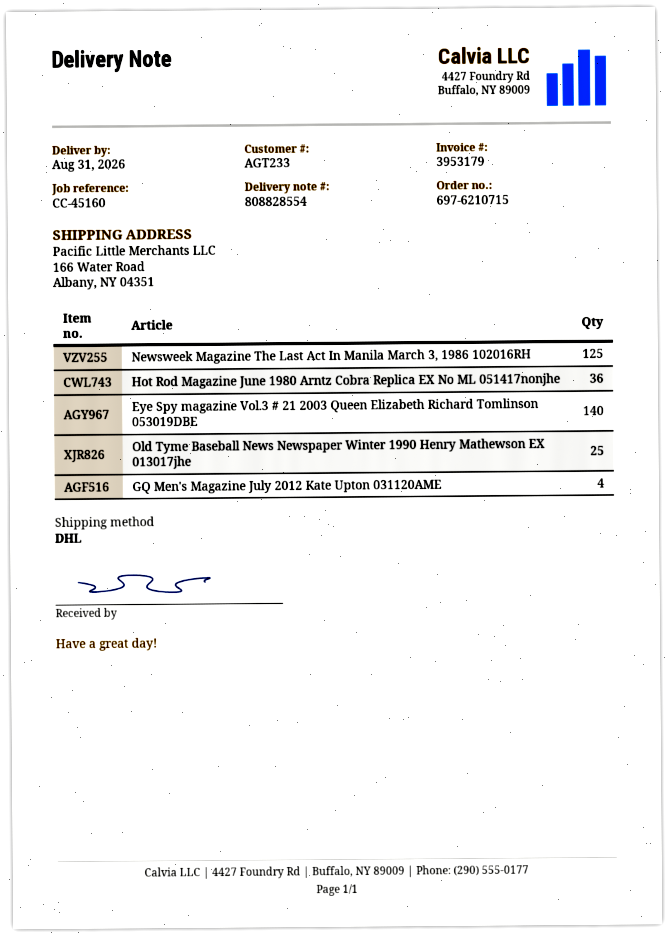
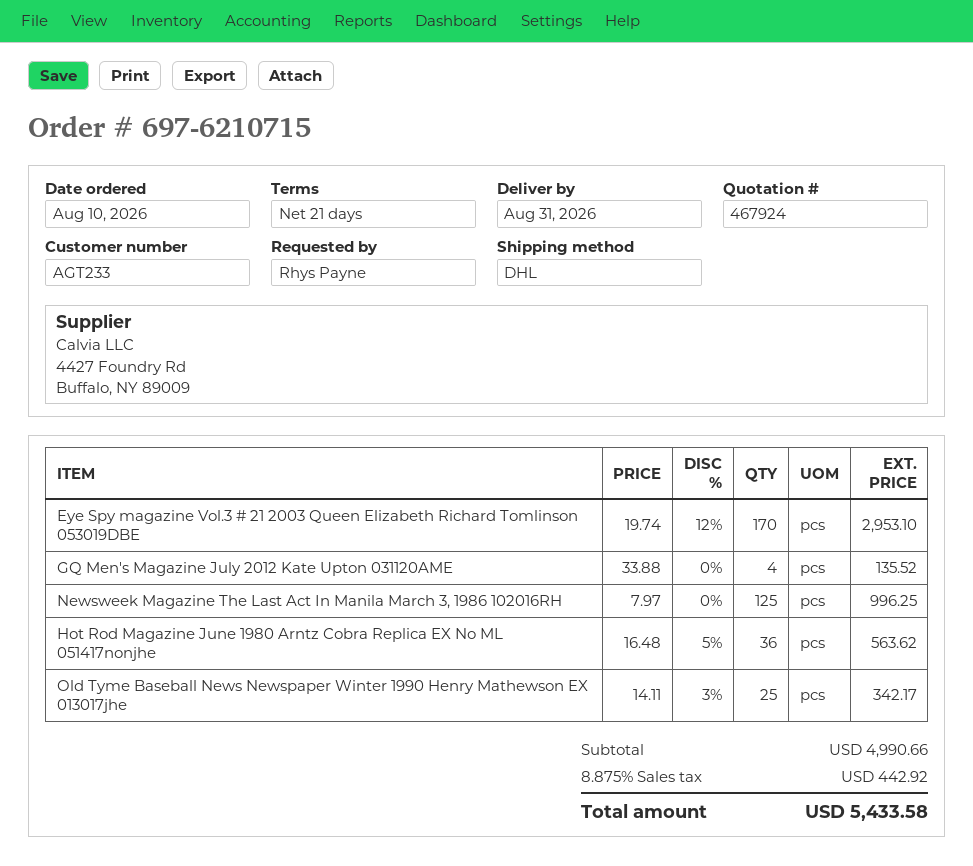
Eye Spy magazine Vol.3 # 21 2003 Queen Elizabeth Richard Tomlinson 053019DBE: 140 -> 170

